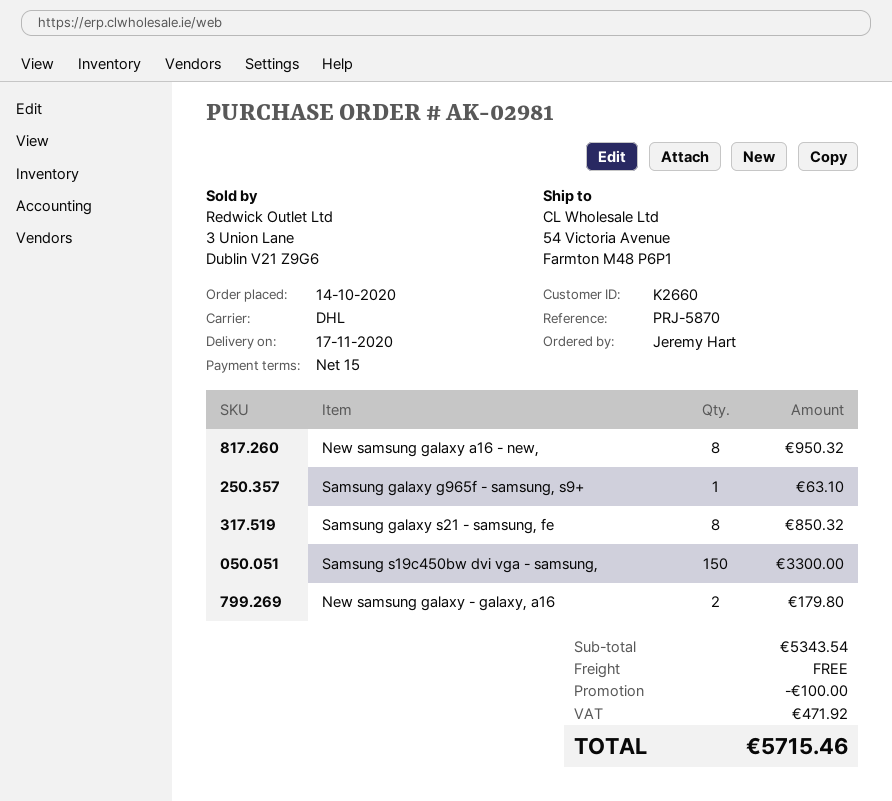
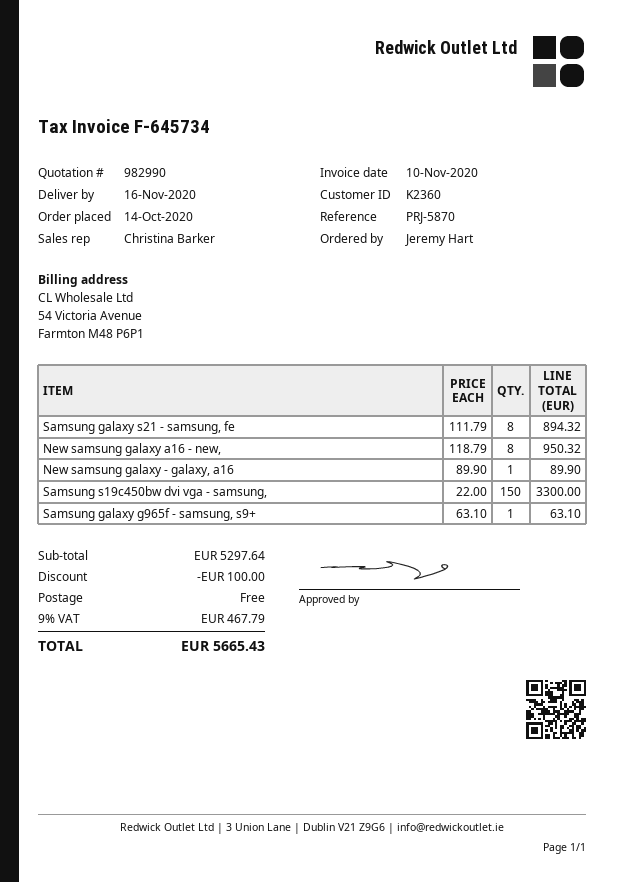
delivery date: 2020-11-17 -> 2020-11-16
customer number: K2660 -> K2360
Samsung galaxy s21 - samsung, fe: 8 for 850.32 -> 8 for 894.32
New samsung galaxy - galaxy, a16: 2 for 179.80 -> 1 for 89.90
subtotal: 5343.54 -> 5297.64
tax: 471.92 -> 467.79
total: 5715.46 -> 5665.43

